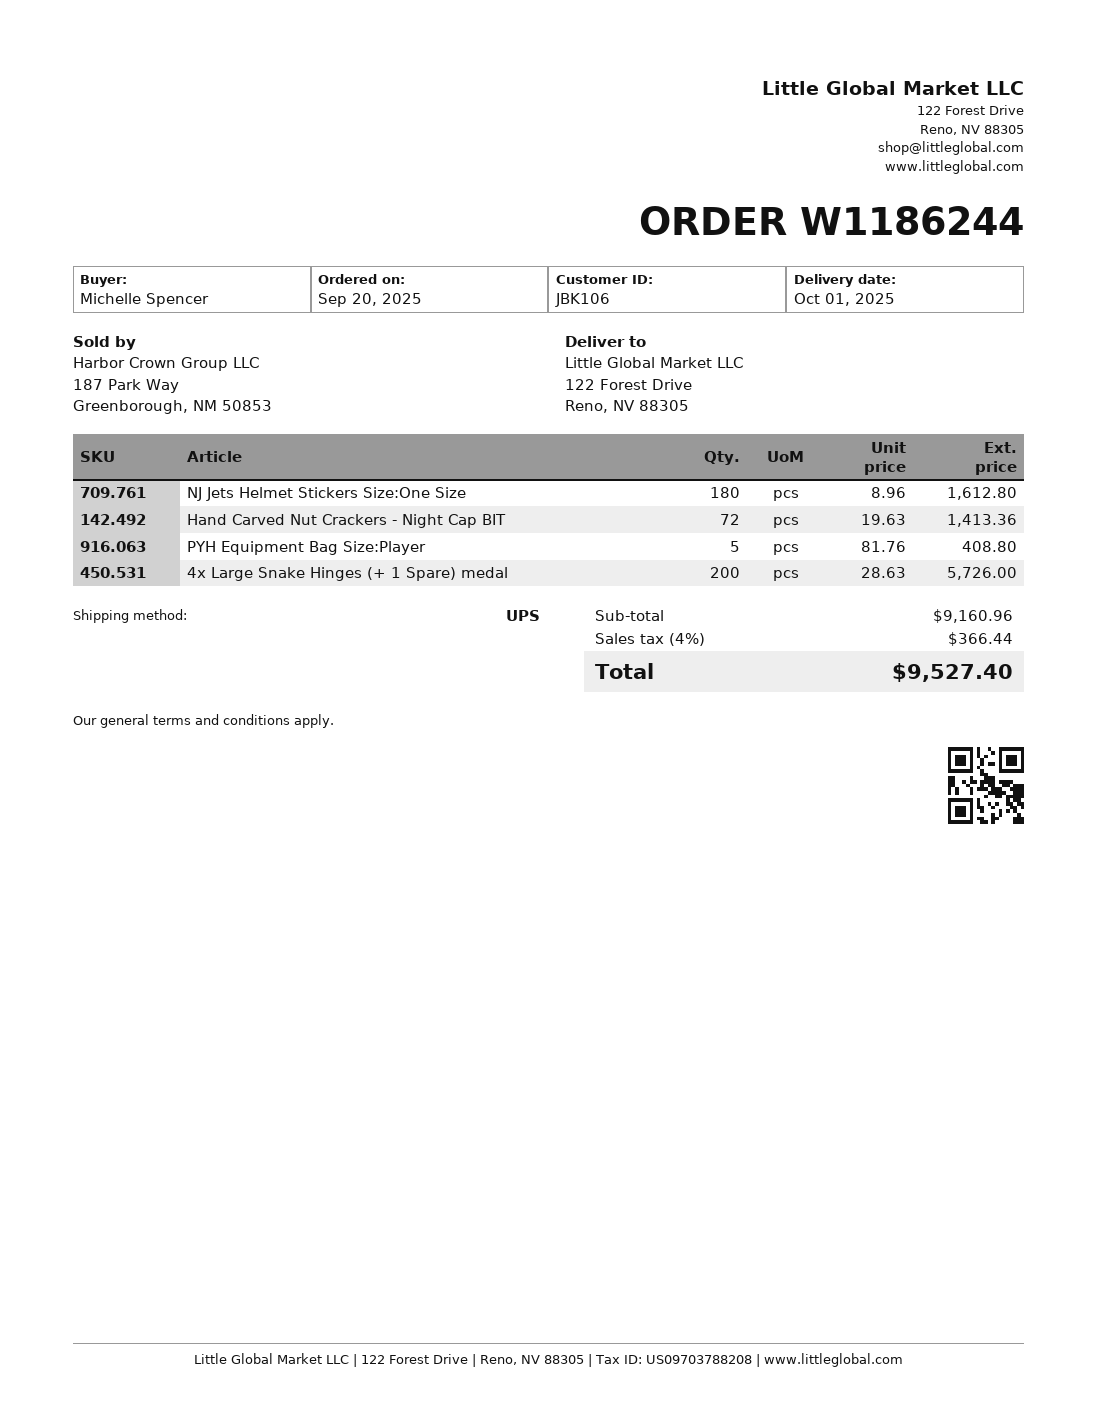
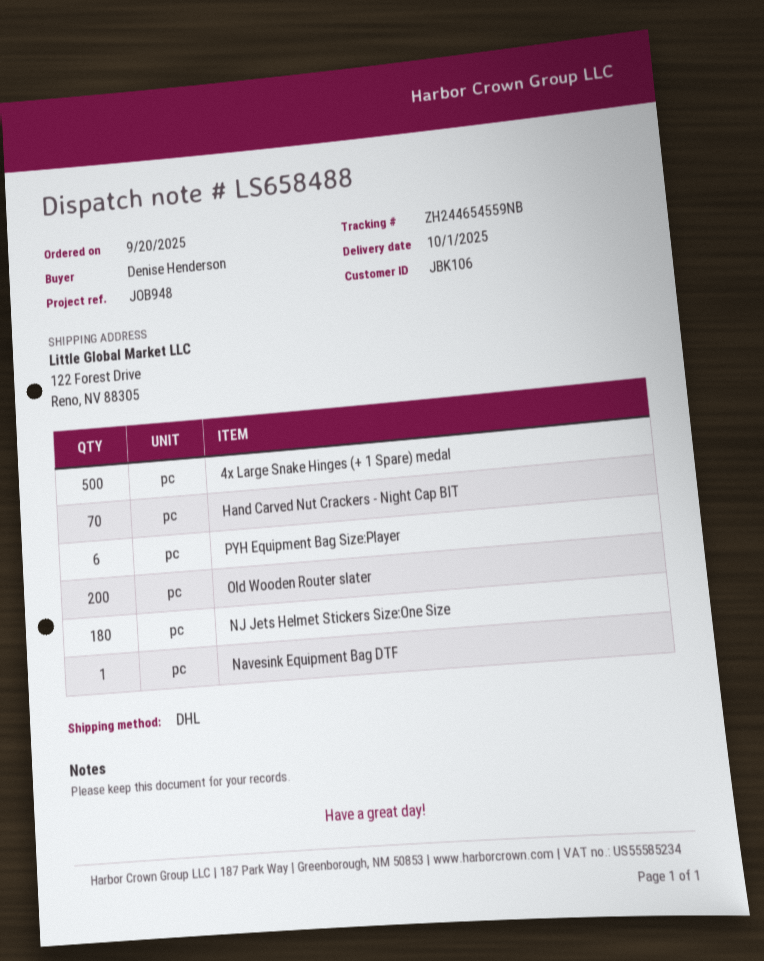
ordered by: Michelle Spencer -> Denise Henderson
shipping method: UPS -> DHL
Hand Carved Nut Crackers - Night Cap BIT: 72 -> 70
PYH Equipment Bag Size:Player: 5 -> 6
4x Large Snake Hinges (+ 1 Spare) medal: 200 -> 500
Old Wooden Router slater: none -> 200
Navesink Equipment Bag DTF: none -> 1

